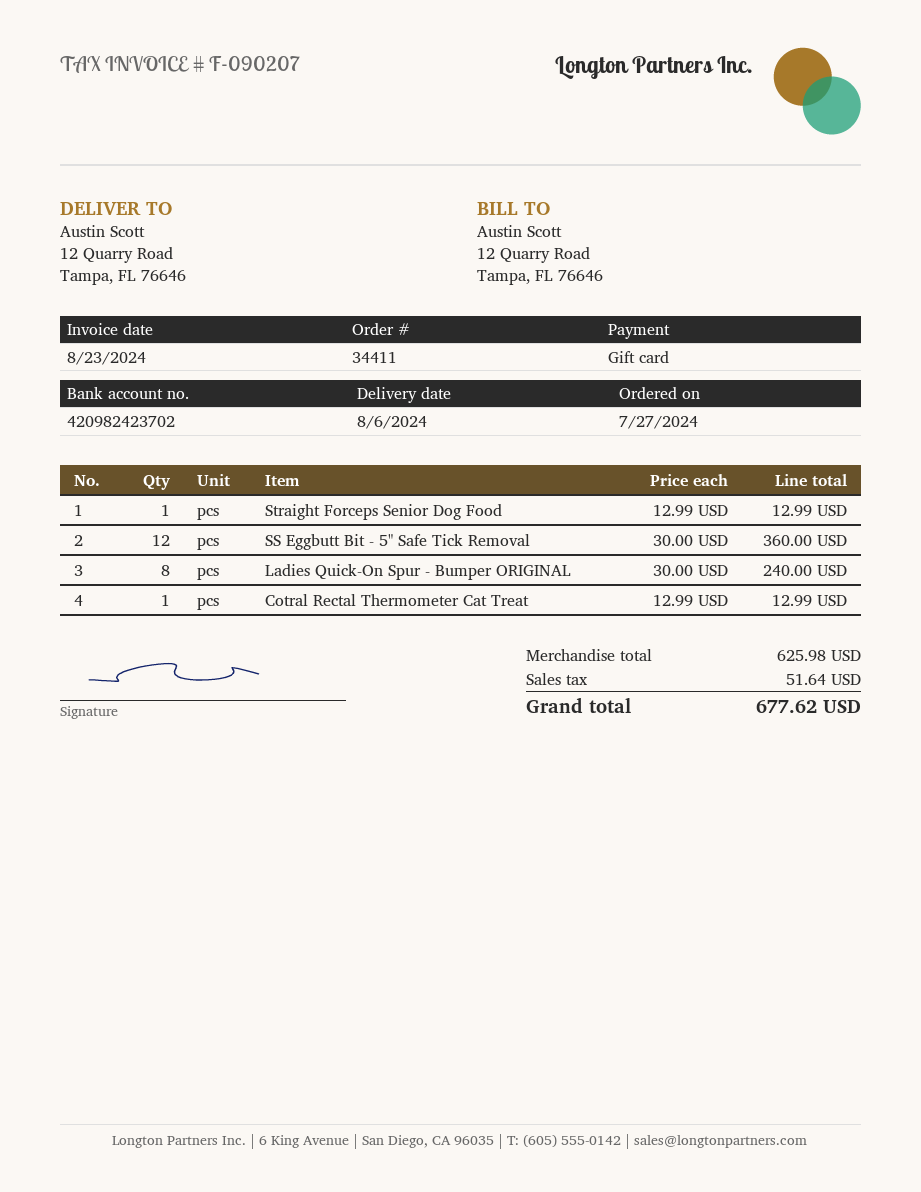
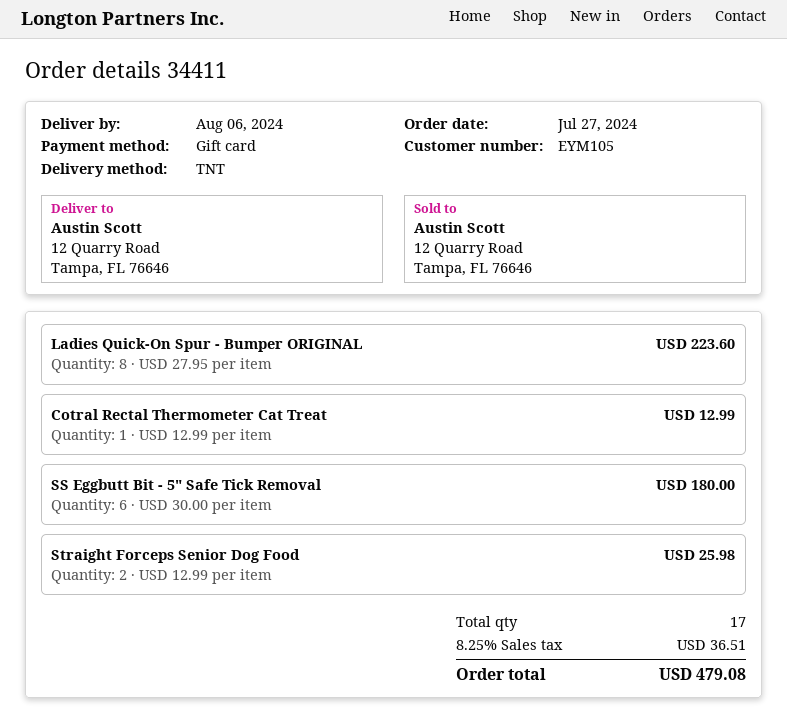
Straight Forceps Senior Dog Food: 1 x 12.99 = 12.99 -> 2 x 12.99 = 25.98
SS Eggbutt Bit - 5" Safe Tick Removal: 12 x 30.00 = 360.00 -> 6 x 30.00 = 180.00
Ladies Quick-On Spur - Bumper ORIGINAL: 8 x 30.00 = 240.00 -> 8 x 27.95 = 223.60
tax: 51.64 -> 36.51
total: 677.62 -> 479.08

